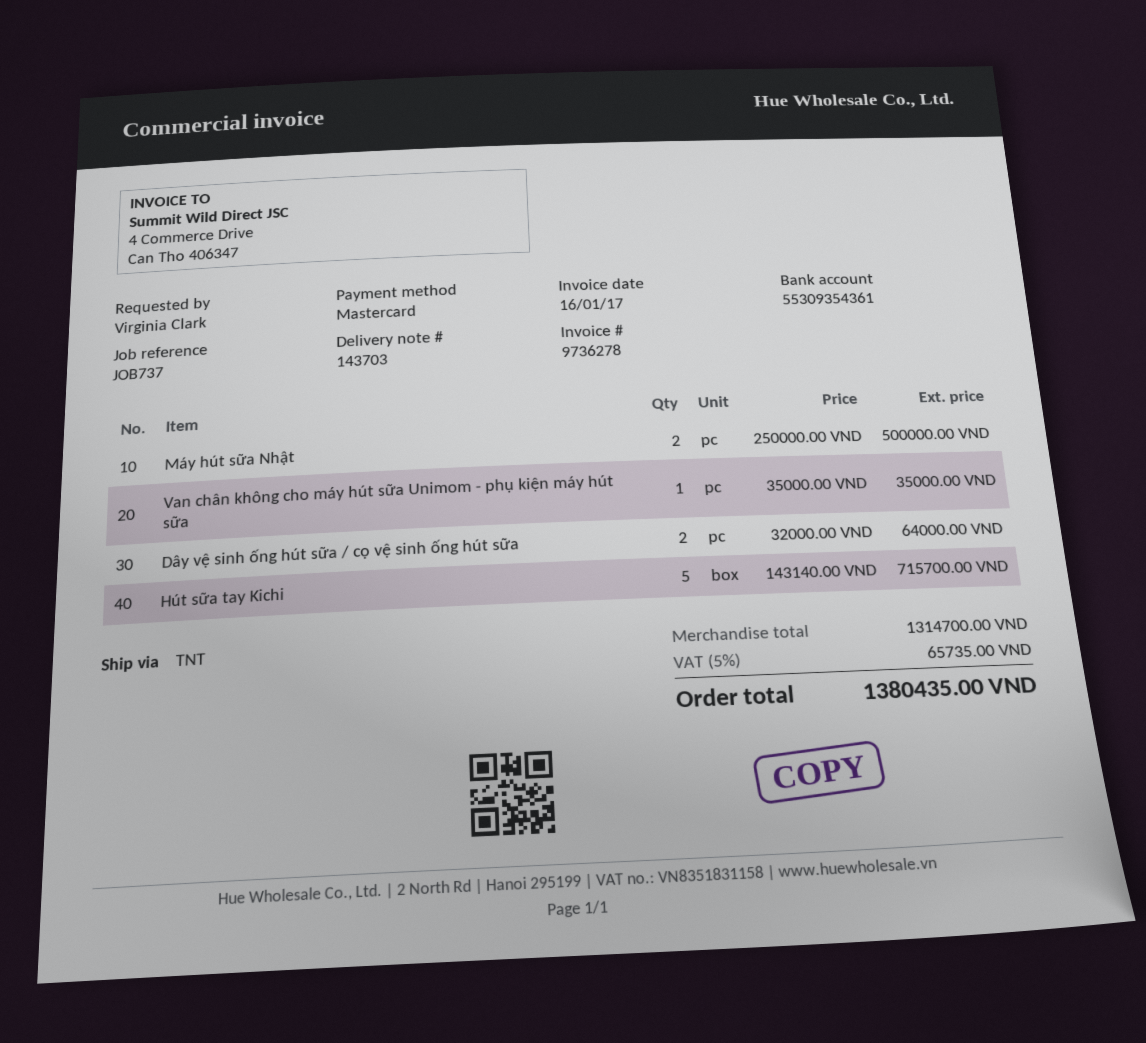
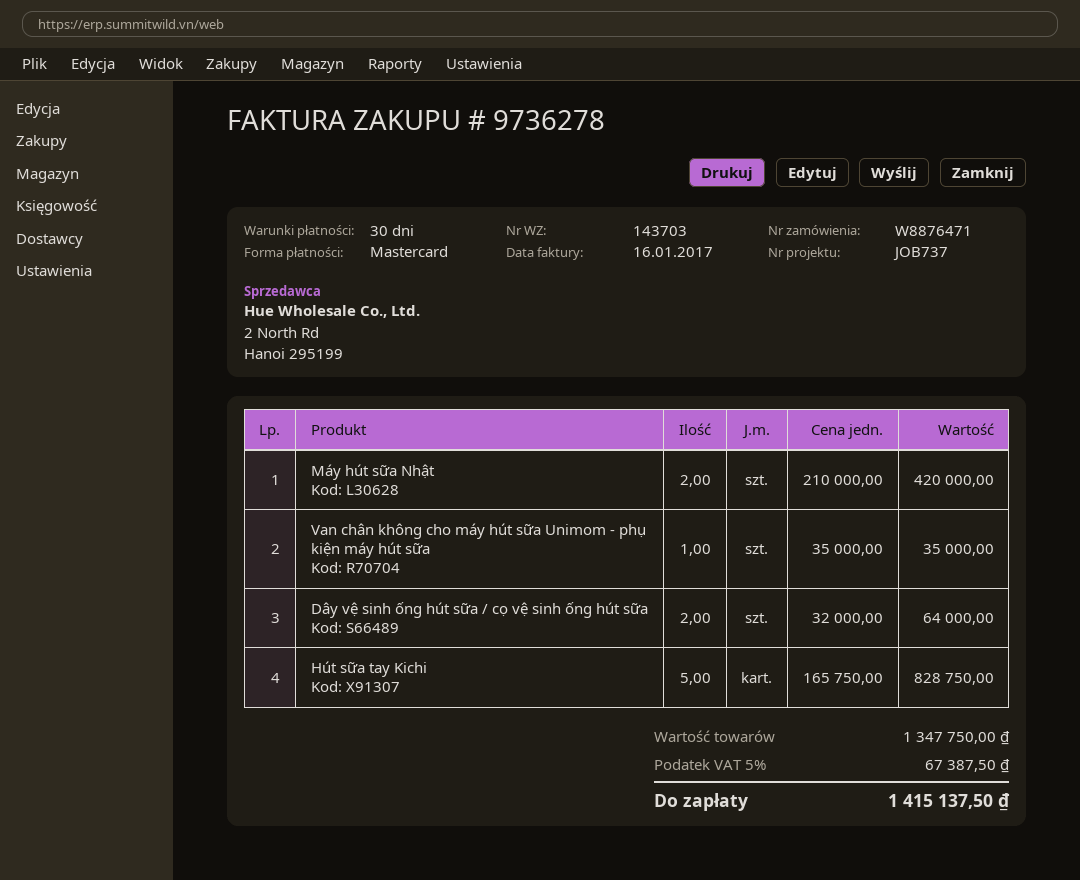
Máy hút sữa Nhật: 2 x 250000.00 = 500000.00 -> 2 x 210000.00 = 420000.00
Hút sữa tay Kichi: 5 x 143140.00 = 715700.00 -> 5 x 165750.00 = 828750.00
subtotal: 1314700.00 -> 1347750.00
tax: 5% = 65735.00 -> 5% = 67387.50
total: 1380435.00 -> 1415137.50

